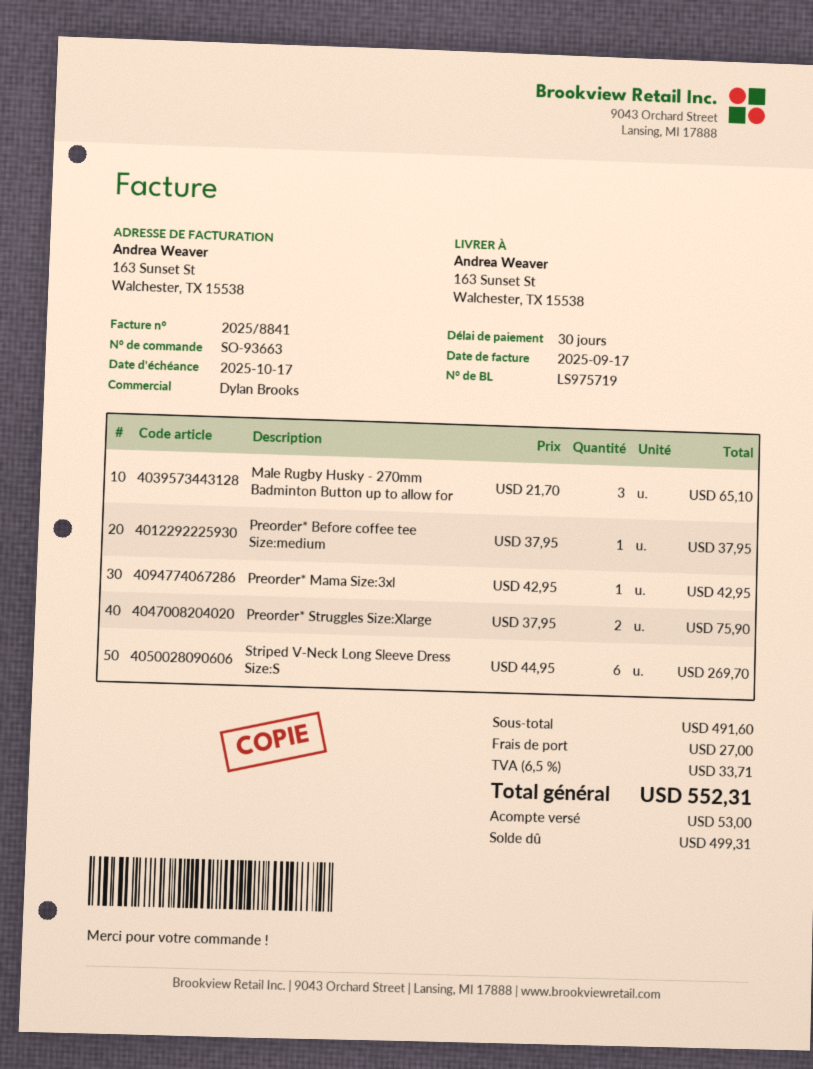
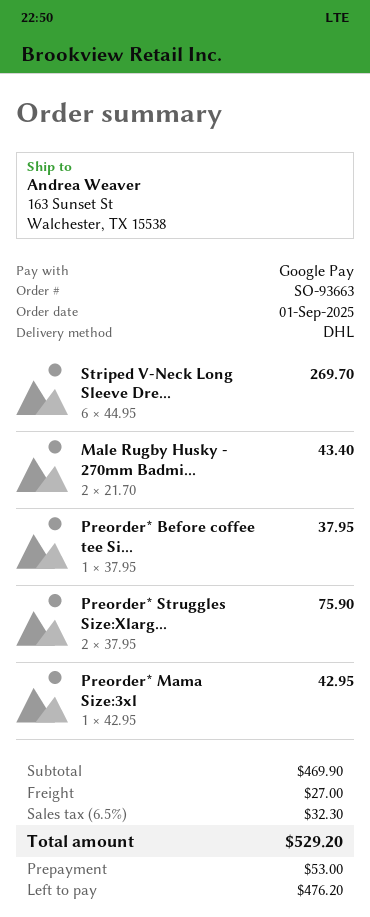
Male Rugby Husky - 270mm Badminton Button up to allow for: 3 x 21.70 = 65.10 -> 2 x 21.70 = 43.40
subtotal: 491.60 -> 469.90
tax: 6.5% = 33.71 -> 6.5% = 32.30
total: 552.31 -> 529.20
balance: 499.31 -> 476.20

